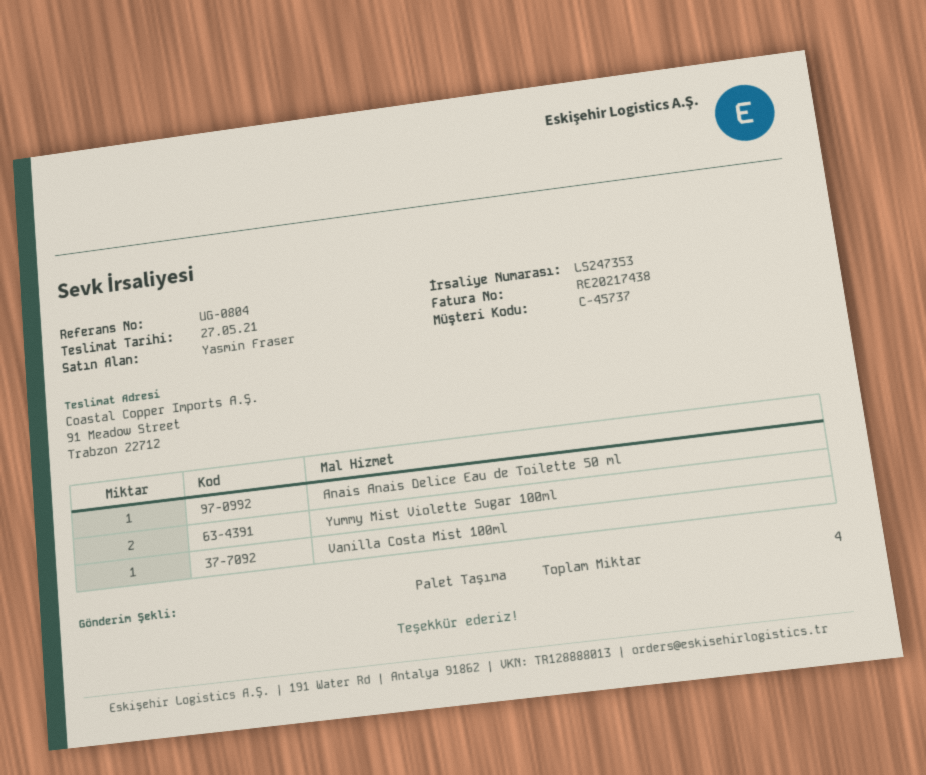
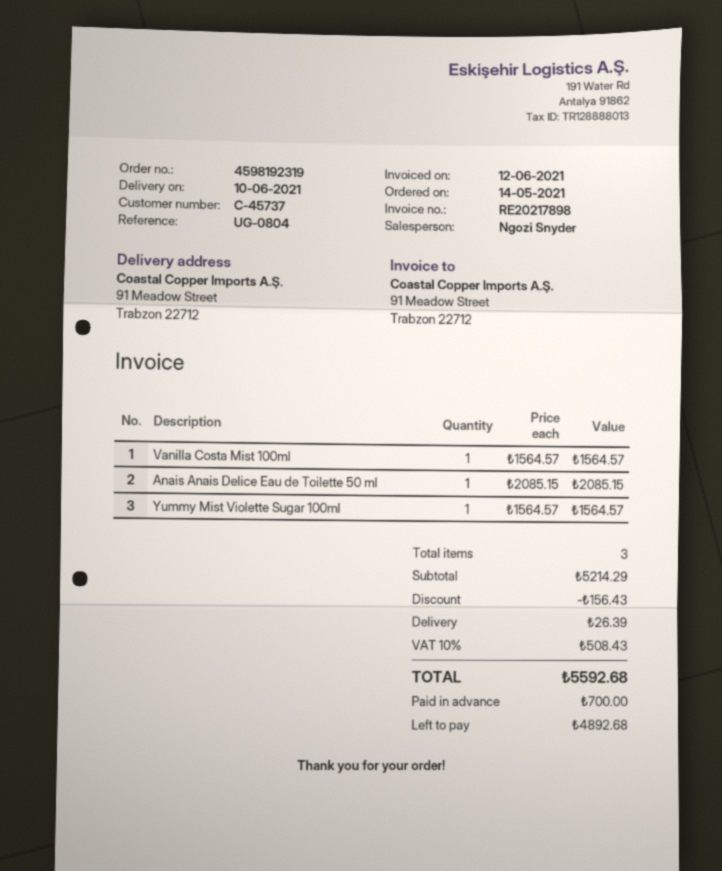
delivery date: 2021-05-27 -> 2021-06-10
invoice number: RE20217438 -> RE20217898
Yummy Mist Violette Sugar 100ml: 2 -> 1
total quantity: 4 -> 3

